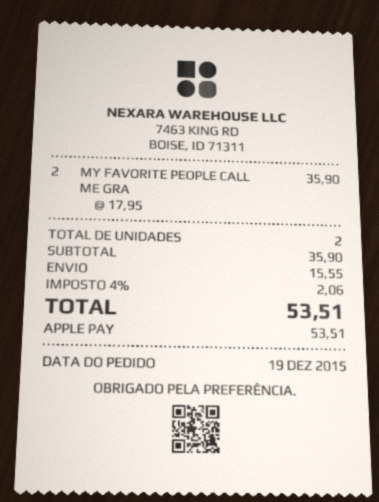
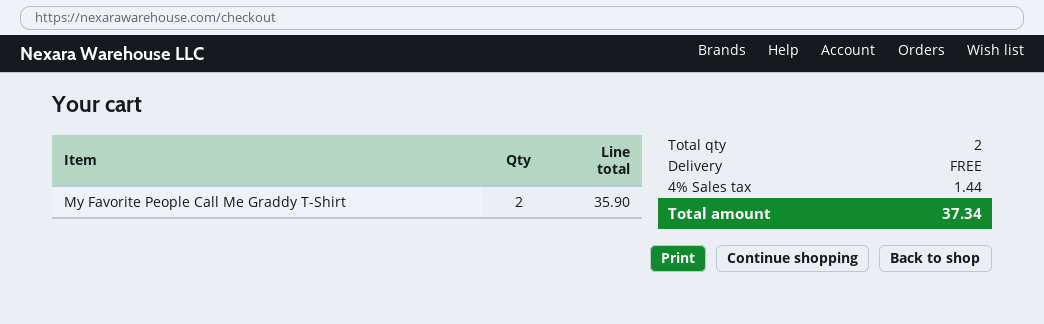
shipping: 15.55 -> 0.00
tax: 4% = 2.06 -> 4% = 1.44
total: 53.51 -> 37.34

